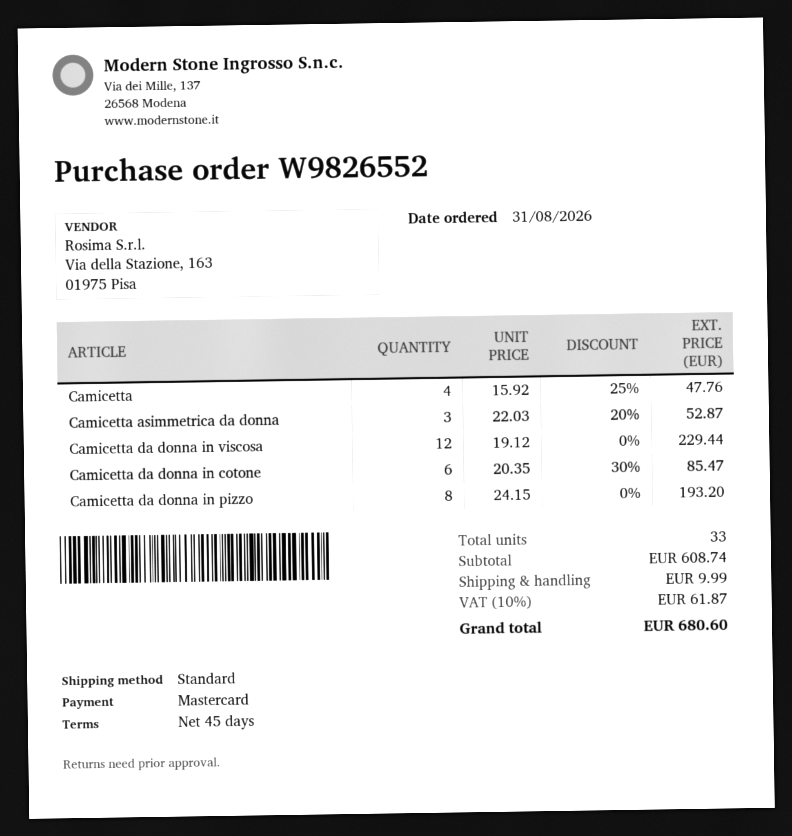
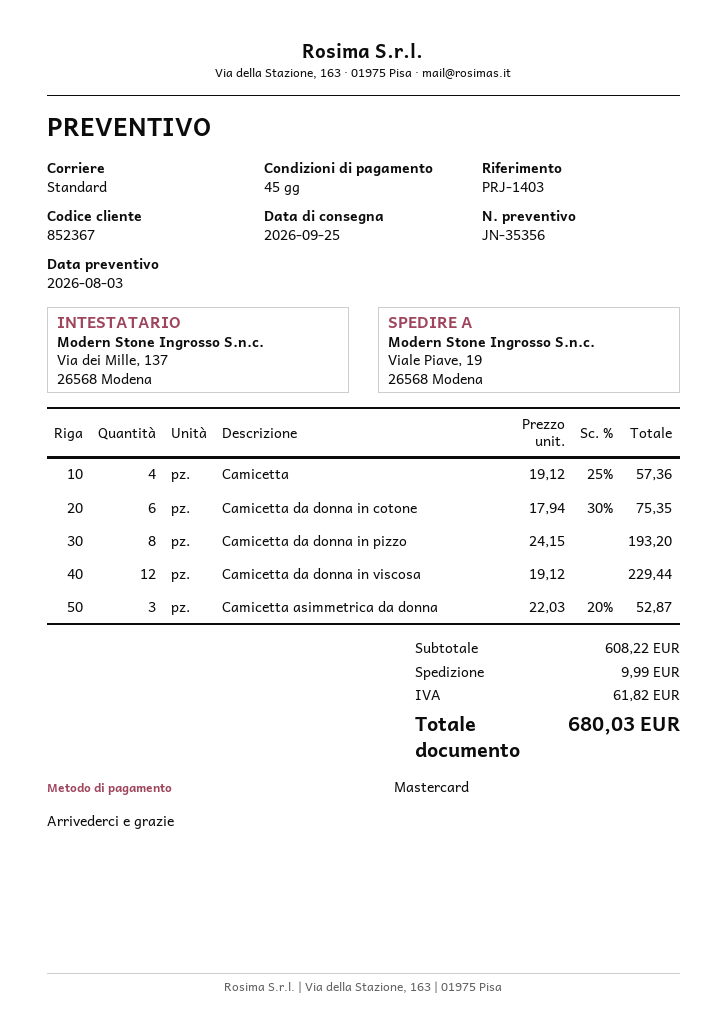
Camicetta: 4 x 15.92 - 25% = 47.76 -> 4 x 19.12 - 25% = 57.36
Camicetta da donna in cotone: 6 x 20.35 - 30% = 85.47 -> 6 x 17.94 - 30% = 75.35
subtotal: 608.74 -> 608.22
tax: 61.87 -> 61.82
total: 680.60 -> 680.03

